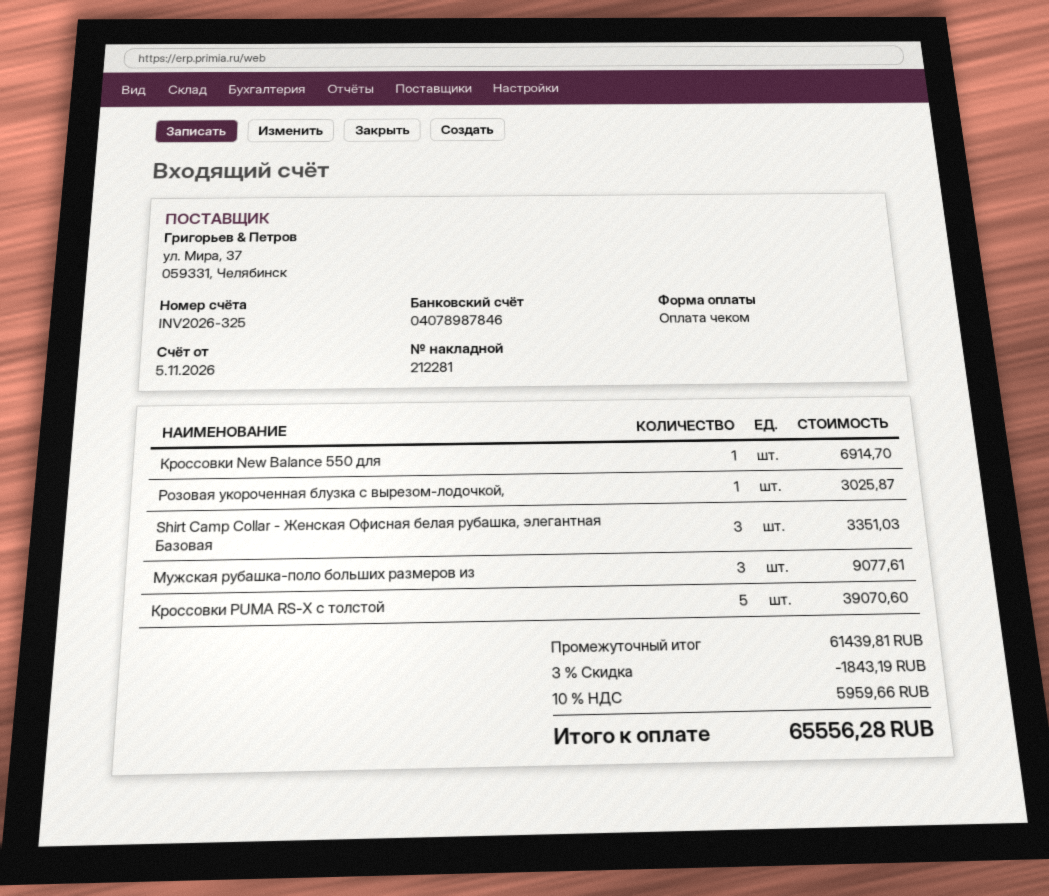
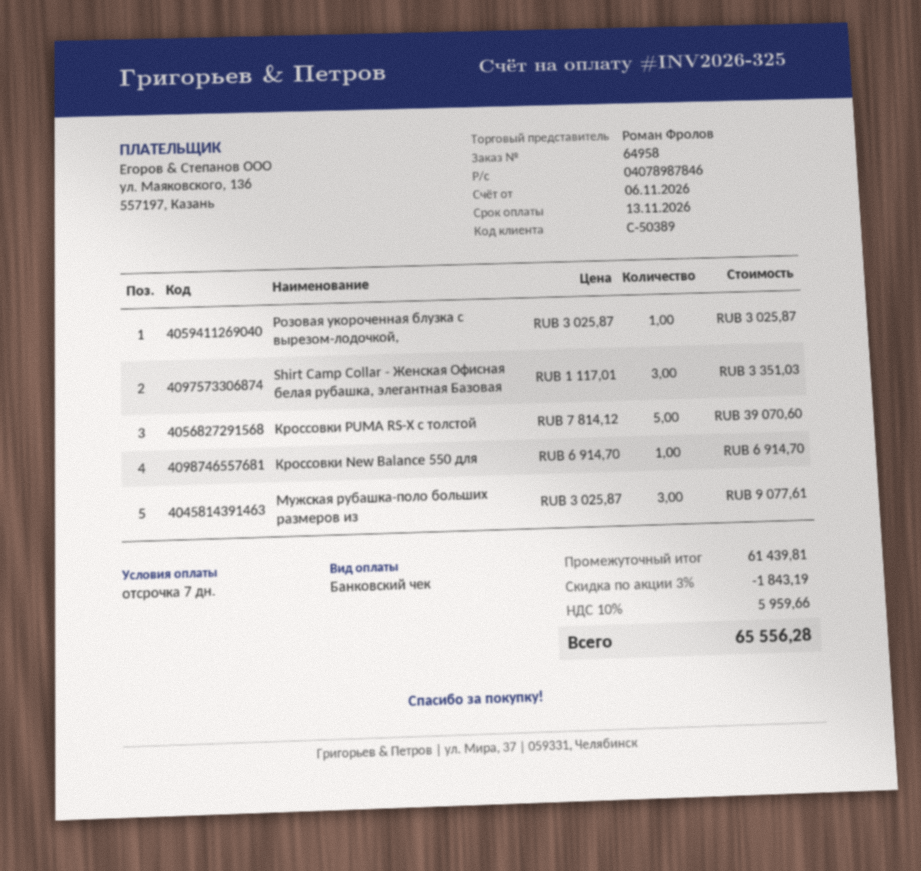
invoice date: 2026-11-05 -> 2026-11-06

